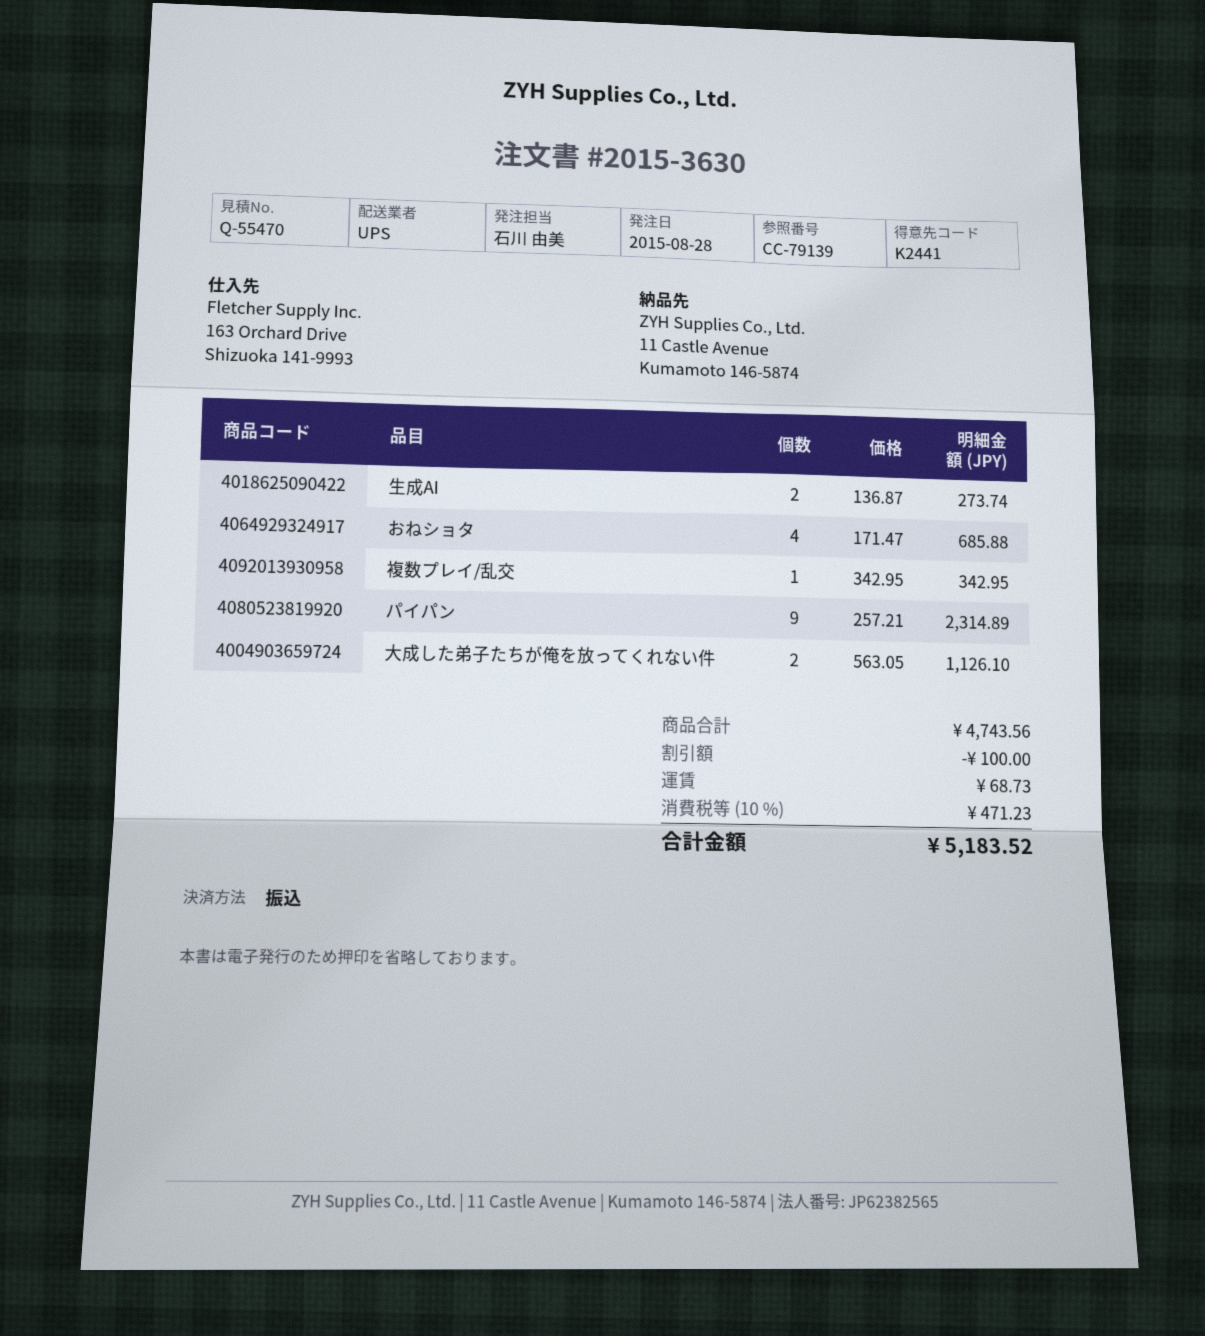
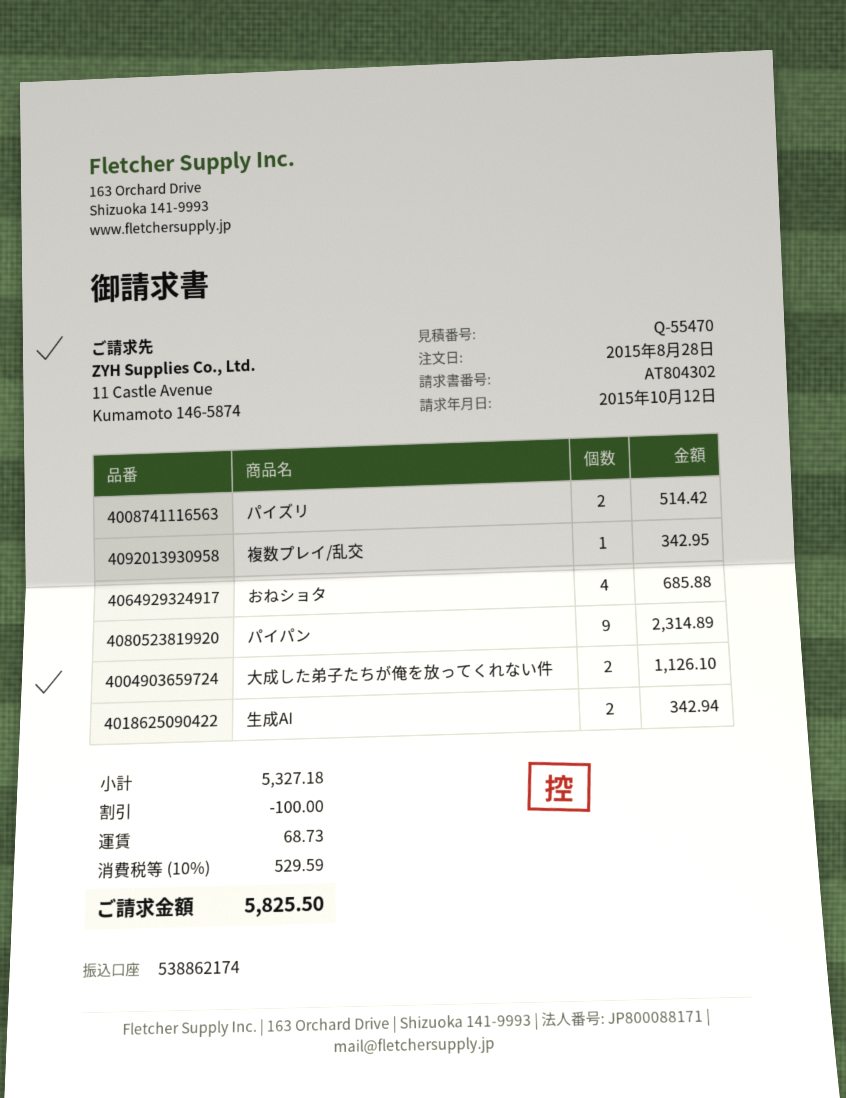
生成AI: 2 for 273.74 -> 2 for 342.94
パイズリ: none -> 2 for 514.42
subtotal: 4743.56 -> 5327.18
tax: 10% = 471.23 -> 10% = 529.59
total: 5183.52 -> 5825.50

